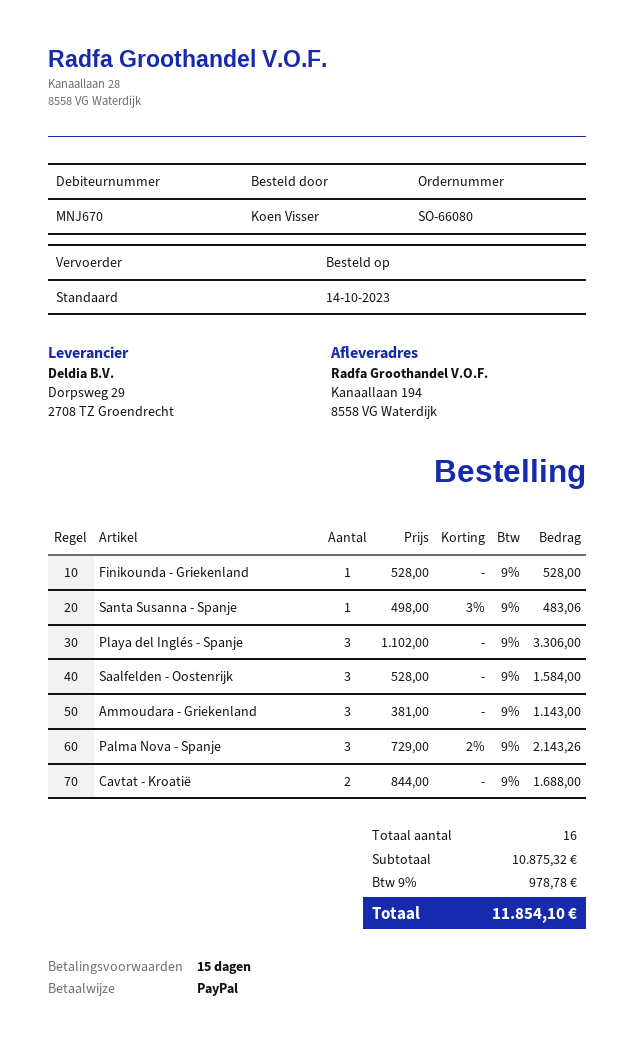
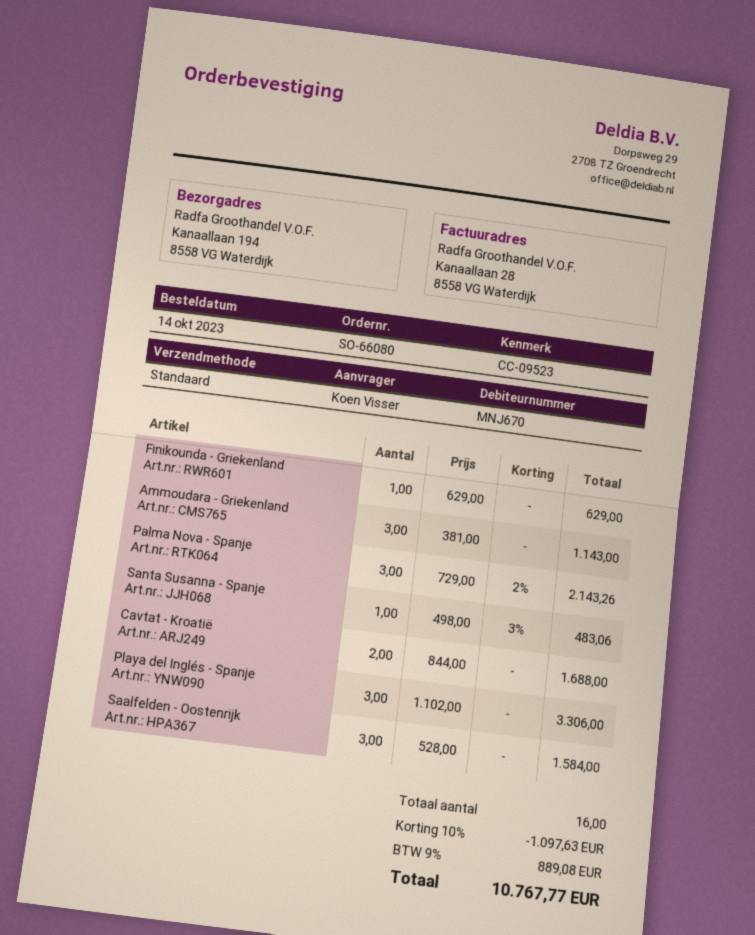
Finikounda - Griekenland: 1 x 528.00 = 528.00 -> 1 x 629.00 = 629.00
discount: none -> 10% = 1097.63
tax: 9% = 978.78 -> 9% = 889.08
total: 11854.10 -> 10767.77

